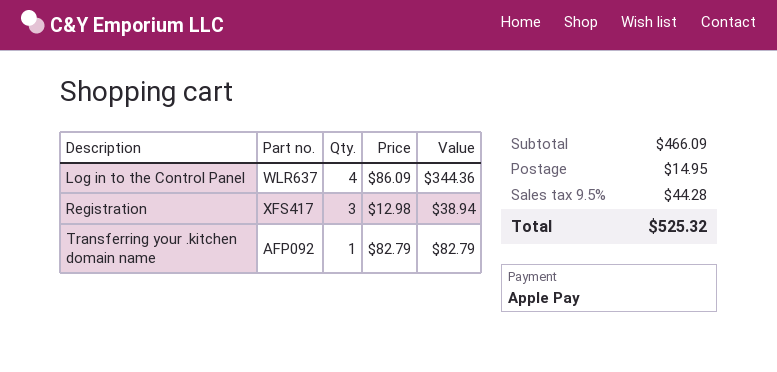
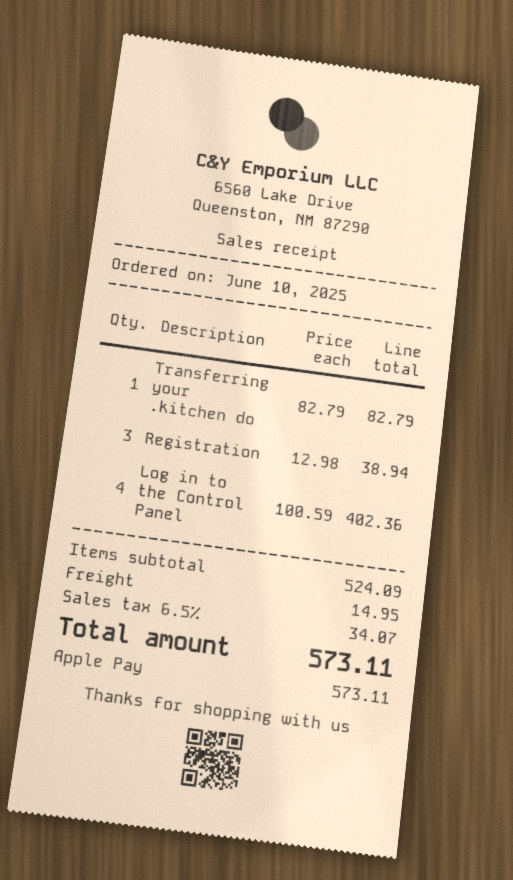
Log in to the Control Panel: 4 x 86.09 = 344.36 -> 4 x 100.59 = 402.36
subtotal: 466.09 -> 524.09
tax: 9.5% = 44.28 -> 6.5% = 34.07
total: 525.32 -> 573.11

